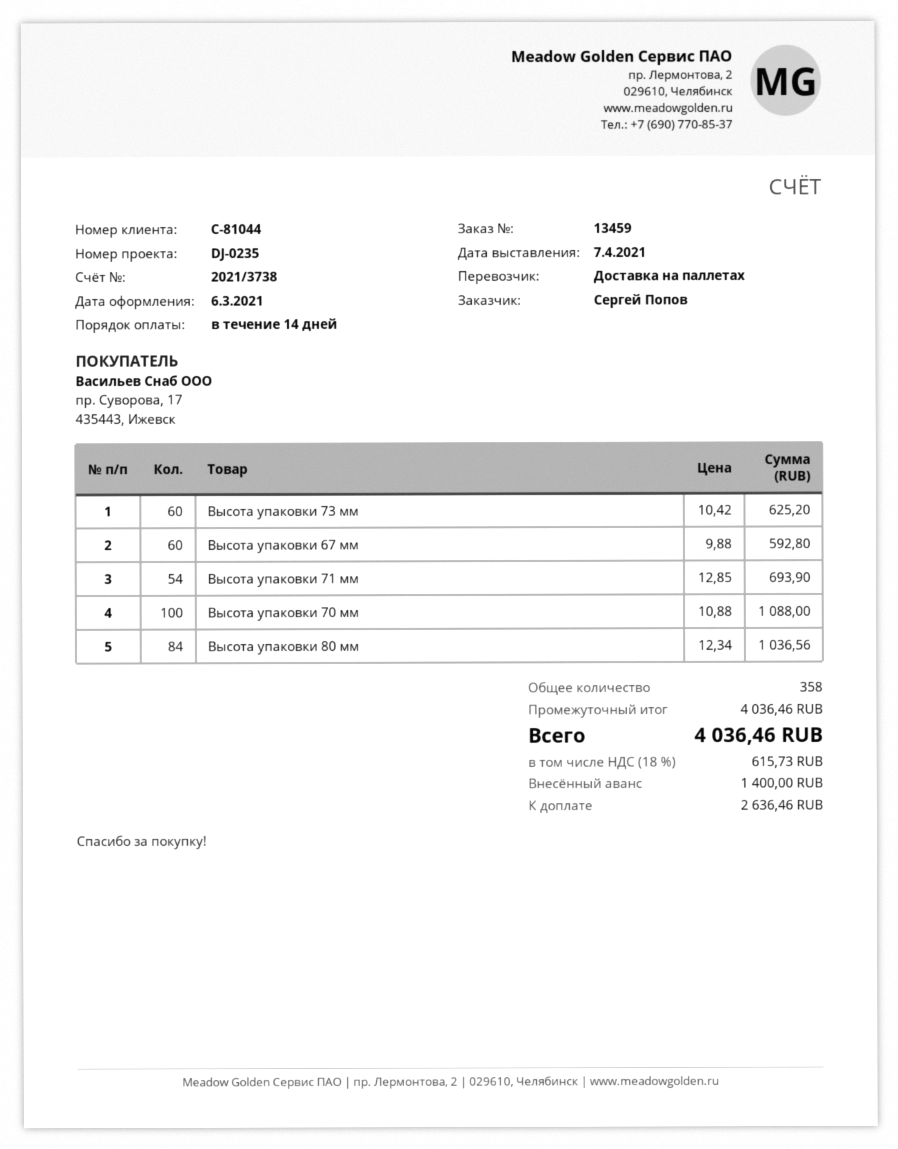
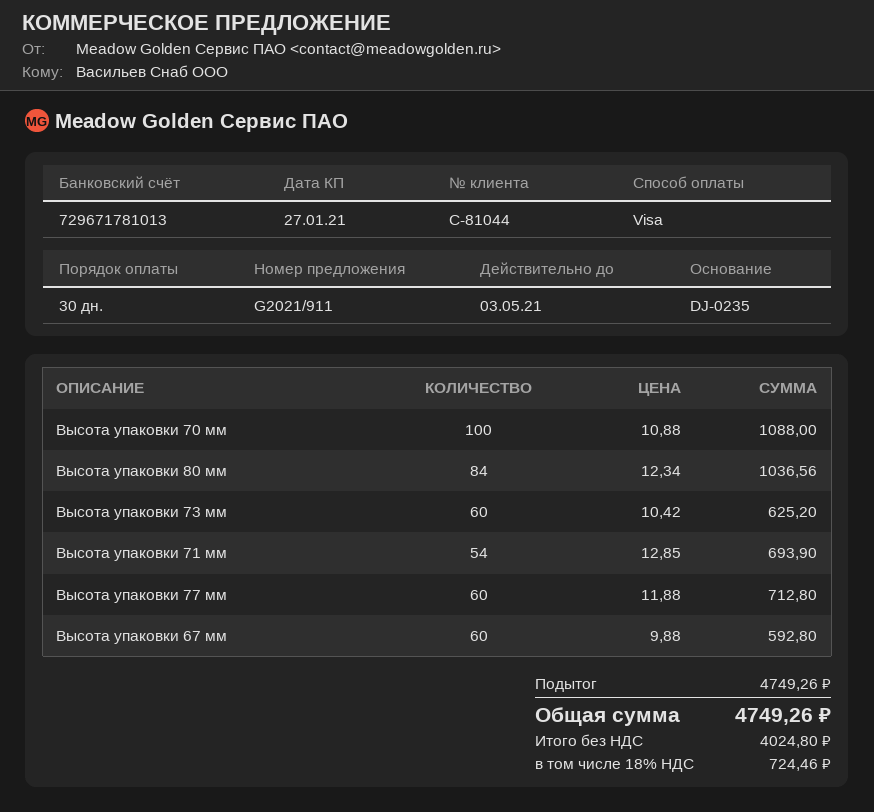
payment terms: 14 days -> 30 days
Высота упаковки 77 мм: none -> 60 x 11.88 = 712.80
subtotal: 4036.46 -> 4749.26
tax: 18% = 615.73 -> 18% = 724.46
total: 4036.46 -> 4749.26

